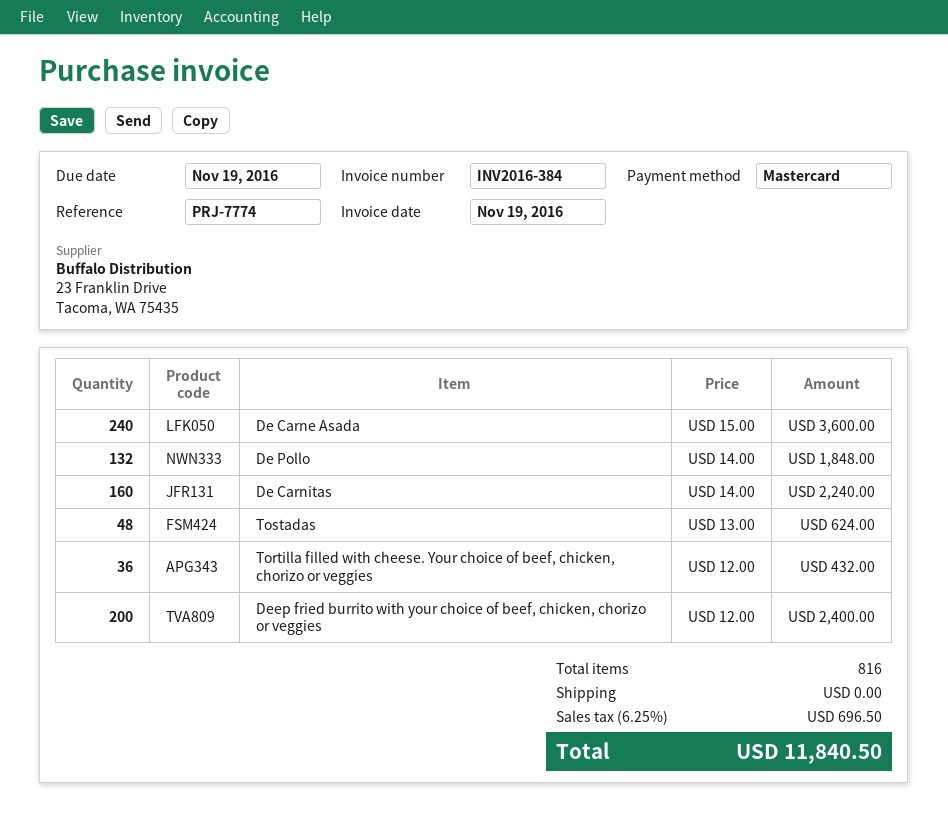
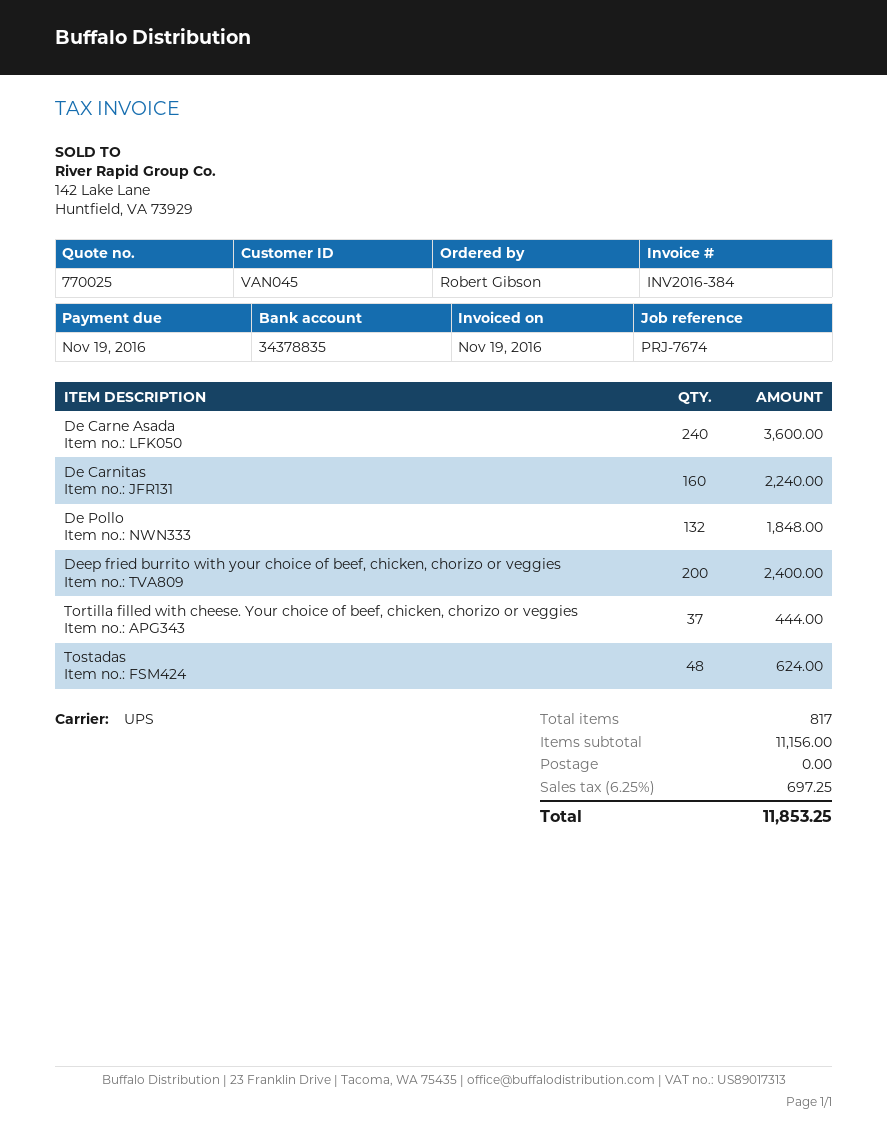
reference: PRJ-7774 -> PRJ-7674
Tortilla filled with cheese. Your choice of beef, chicken, chorizo or veggies: 36 for 432.00 -> 37 for 444.00
total quantity: 816 -> 817
tax: 6.25% = 696.50 -> 6.25% = 697.25
total: 11840.50 -> 11853.25

